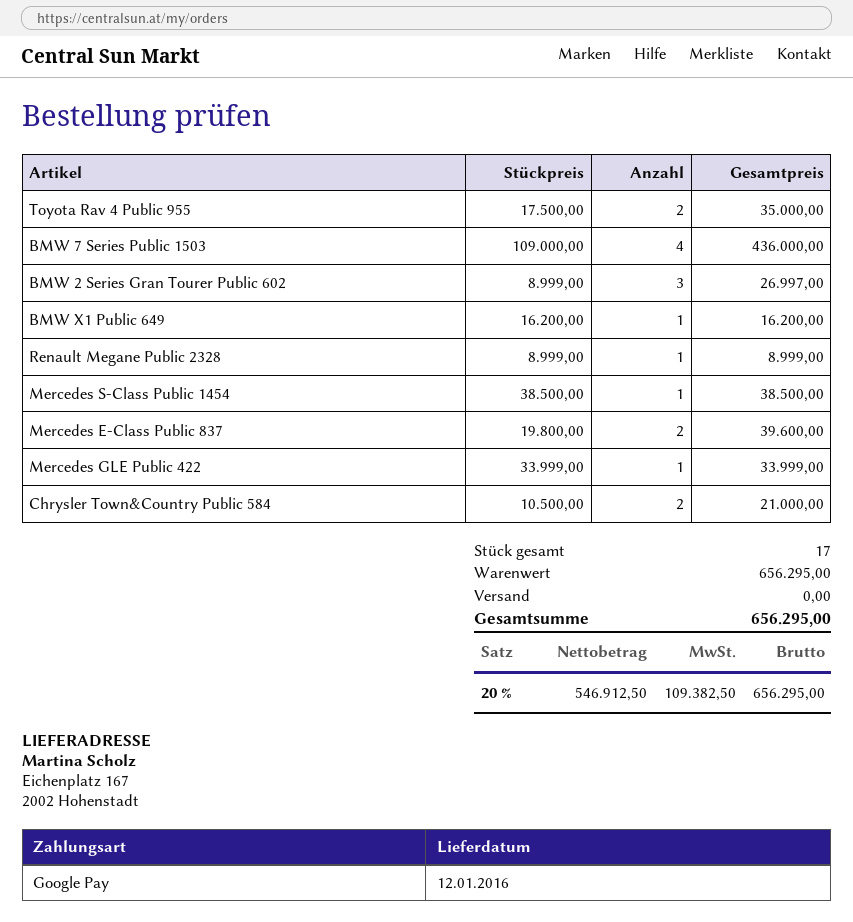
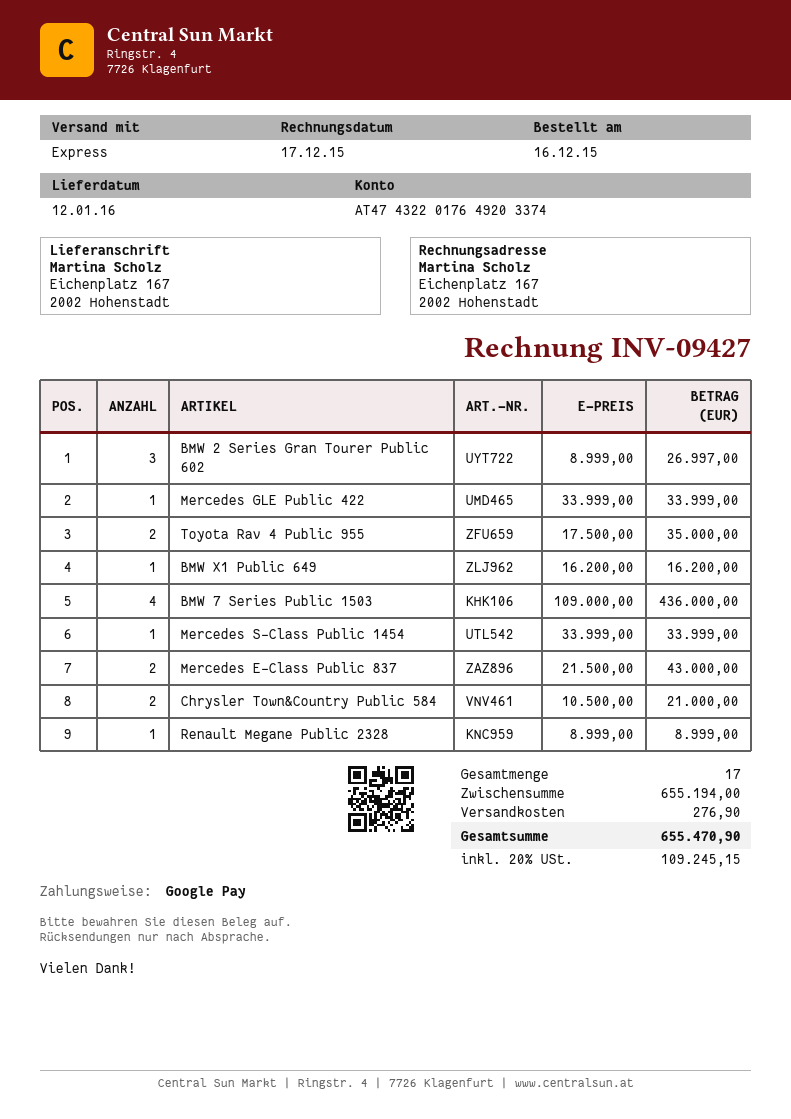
Mercedes S-Class Public 1454: 1 x 38500.00 = 38500.00 -> 1 x 33999.00 = 33999.00
Mercedes E-Class Public 837: 2 x 19800.00 = 39600.00 -> 2 x 21500.00 = 43000.00
subtotal: 656295.00 -> 655194.00
shipping: 0.00 -> 276.90
tax: 20% = 109382.50 -> 20% = 109245.15
total: 656295.00 -> 655470.90

